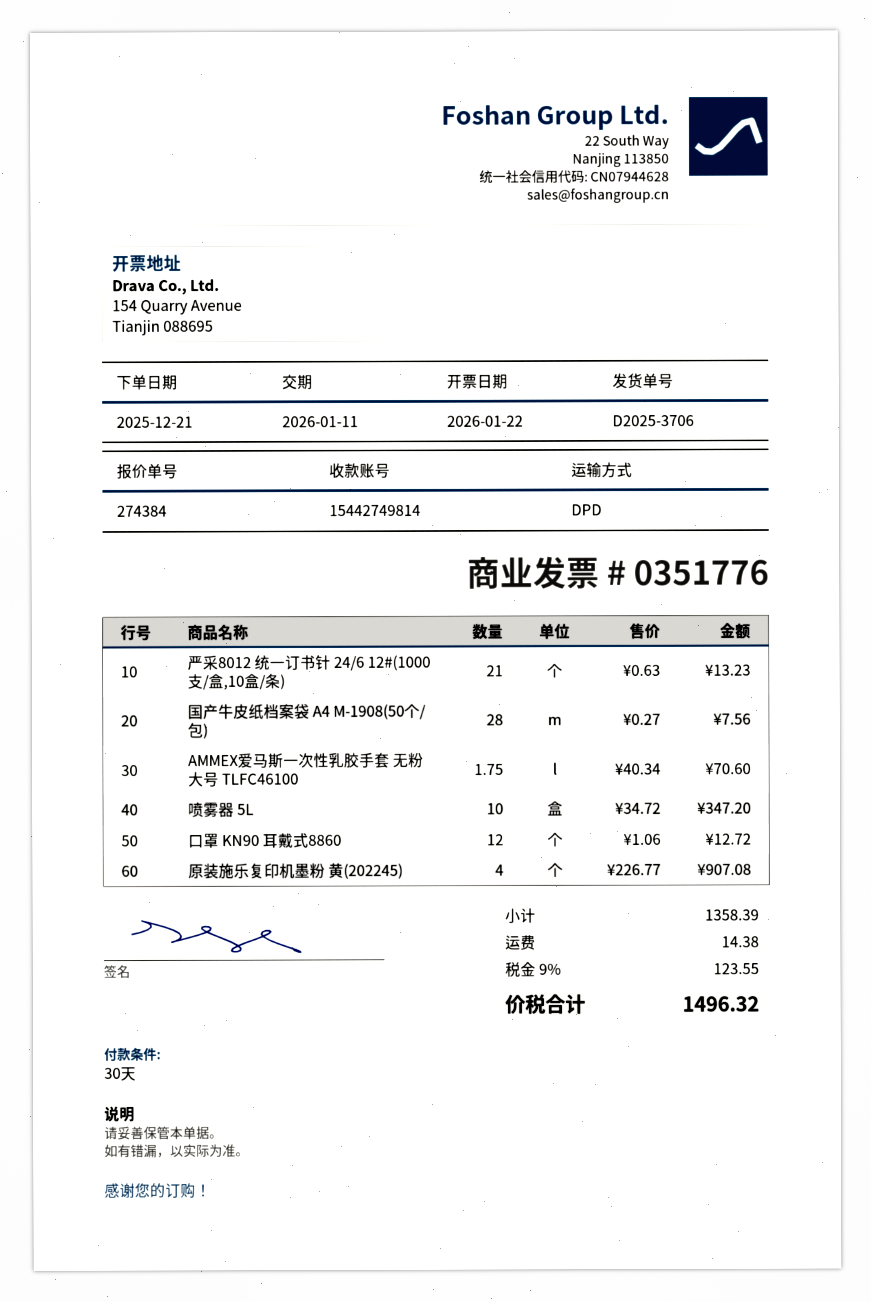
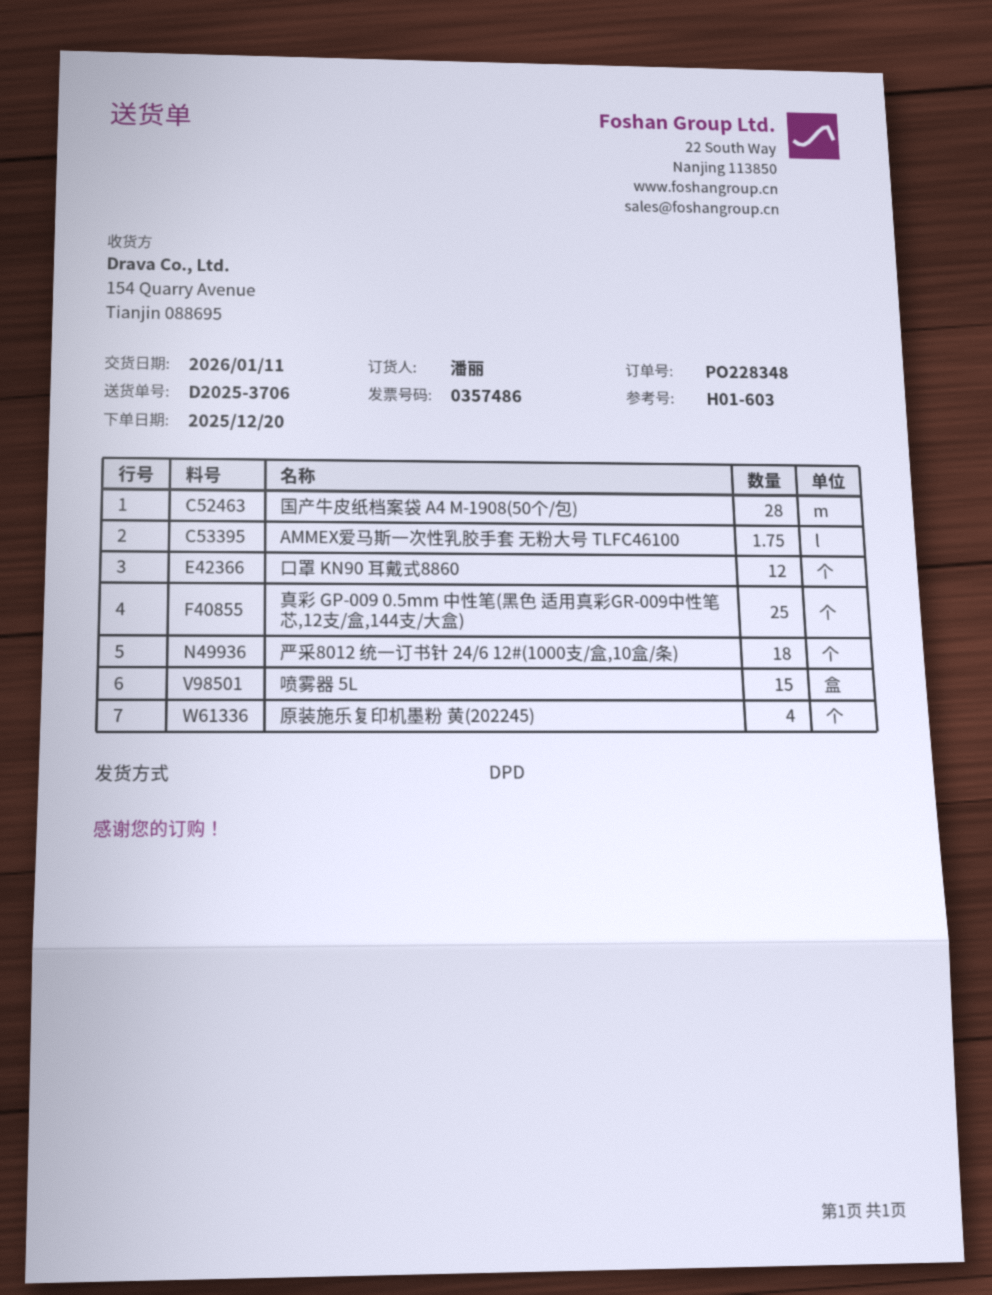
order date: 2025-12-21 -> 2025-12-20
invoice number: 0351776 -> 0357486
严采8012 统一订书针 24/6 12#(1000支/盒,10盒/条): 21 -> 18
喷雾器 5L: 10 -> 15
真彩 GP-009 0.5mm 中性笔(黑色 适用真彩GR-009中性笔芯,12支/盒,144支/大盒): none -> 25

